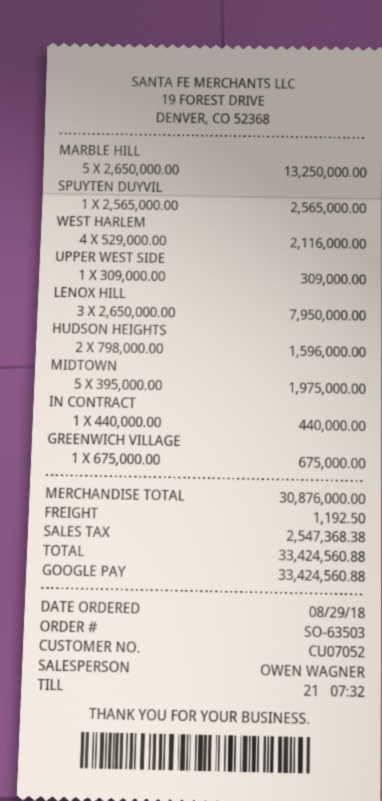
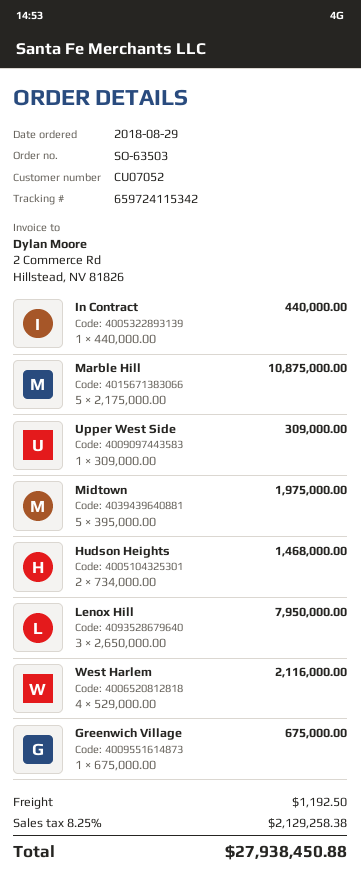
MARBLE HILL: 5 x 2650000.00 = 13250000.00 -> 5 x 2175000.00 = 10875000.00
SPUYTEN DUYVIL: 1 x 2565000.00 = 2565000.00 -> none
HUDSON HEIGHTS: 2 x 798000.00 = 1596000.00 -> 2 x 734000.00 = 1468000.00
tax: 2547368.38 -> 2129258.38
total: 33424560.88 -> 27938450.88

